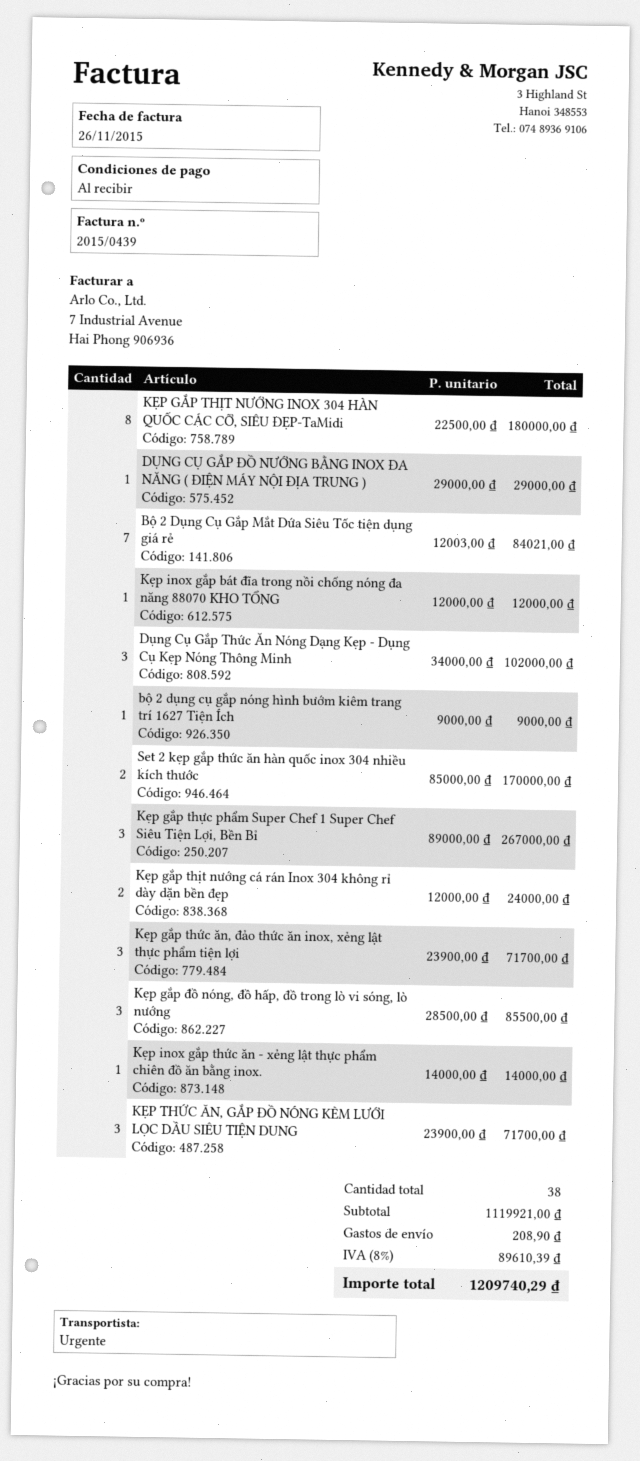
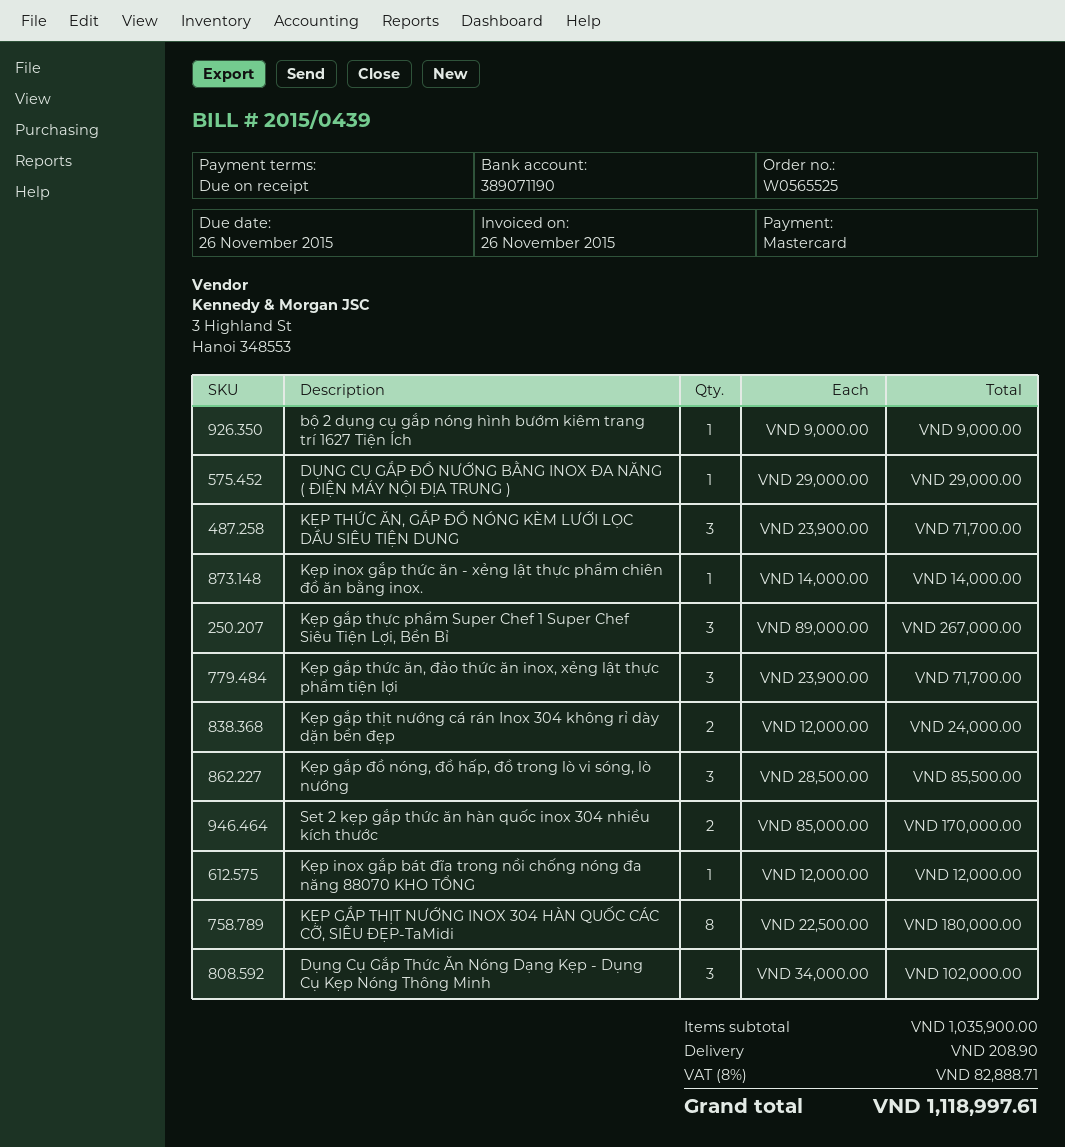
Bộ 2 Dụng Cụ Gắp Mắt Dứa Siêu Tốc tiện dụng giá rẻ: 7 x 12003.00 = 84021.00 -> none
subtotal: 1119921.00 -> 1035900.00
tax: 8% = 89610.39 -> 8% = 82888.71
total: 1209740.29 -> 1118997.61

